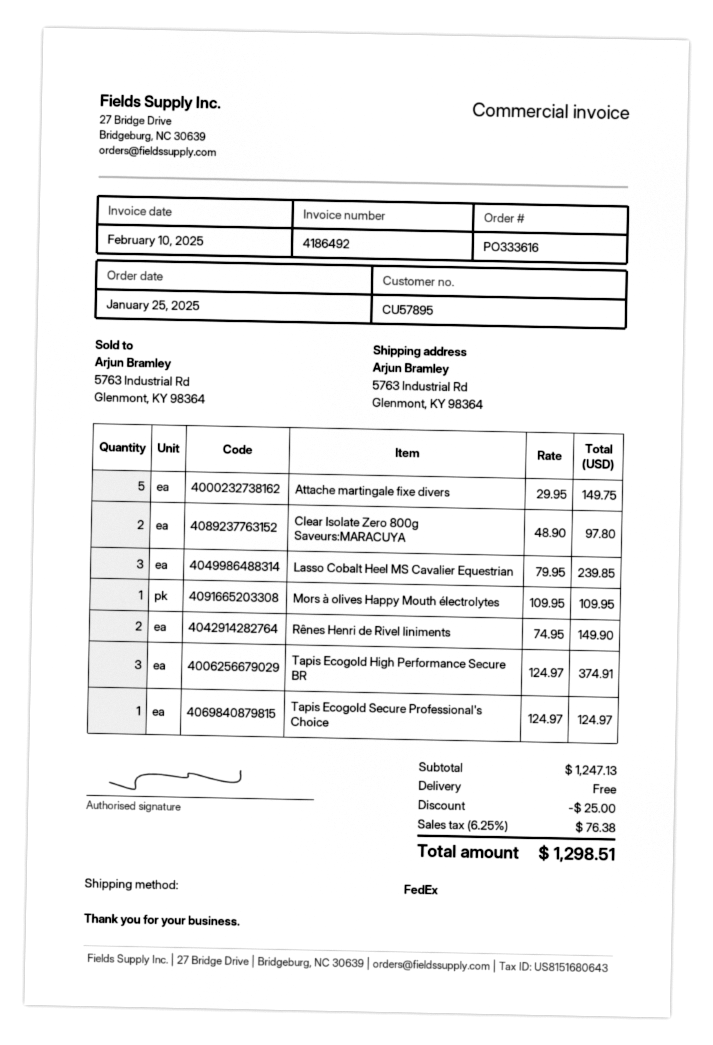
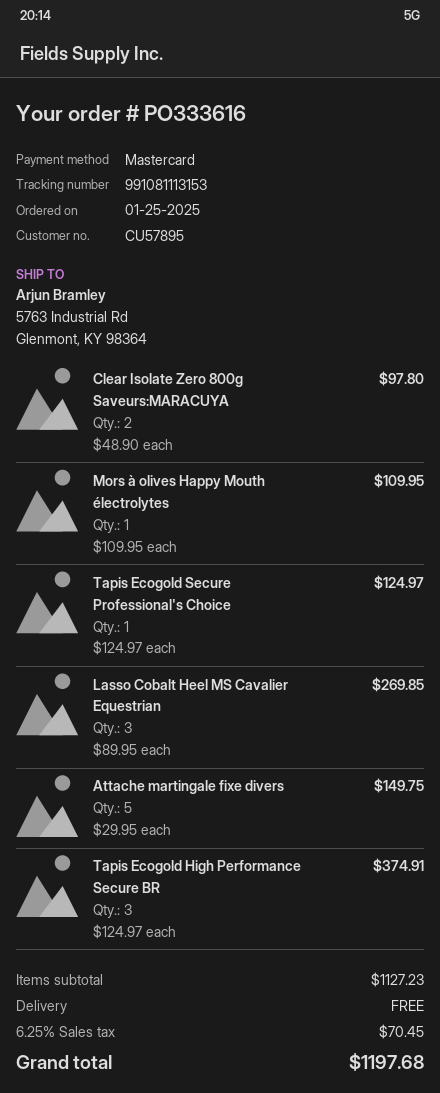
Lasso Cobalt Heel MS Cavalier Equestrian: 3 x 79.95 = 239.85 -> 3 x 89.95 = 269.85
Rênes Henri de Rivel liniments: 2 x 74.95 = 149.90 -> none
subtotal: 1247.13 -> 1127.23
discount: 25.00 -> none
tax: 6.25% = 76.38 -> 6.25% = 70.45
total: 1298.51 -> 1197.68

